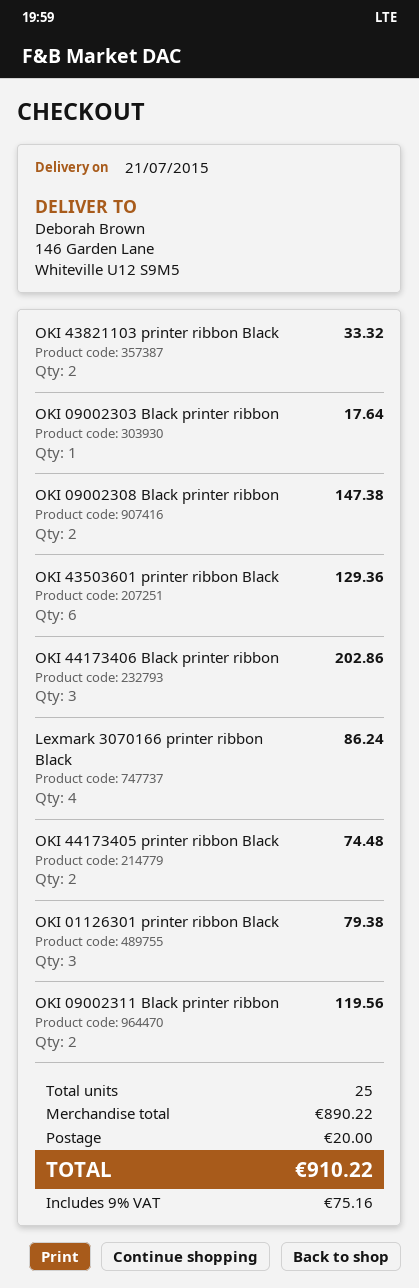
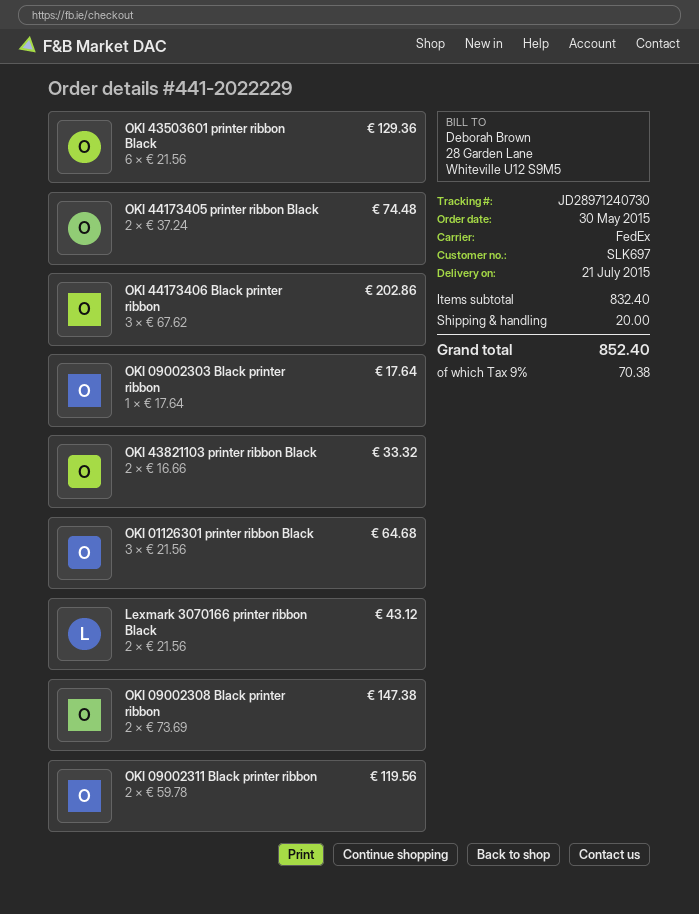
Lexmark 3070166 printer ribbon Black: 4 for 86.24 -> 2 for 43.12
OKI 01126301 printer ribbon Black: 3 for 79.38 -> 3 for 64.68
subtotal: 890.22 -> 832.40
tax: 9% = 75.16 -> 9% = 70.38
total: 910.22 -> 852.40

